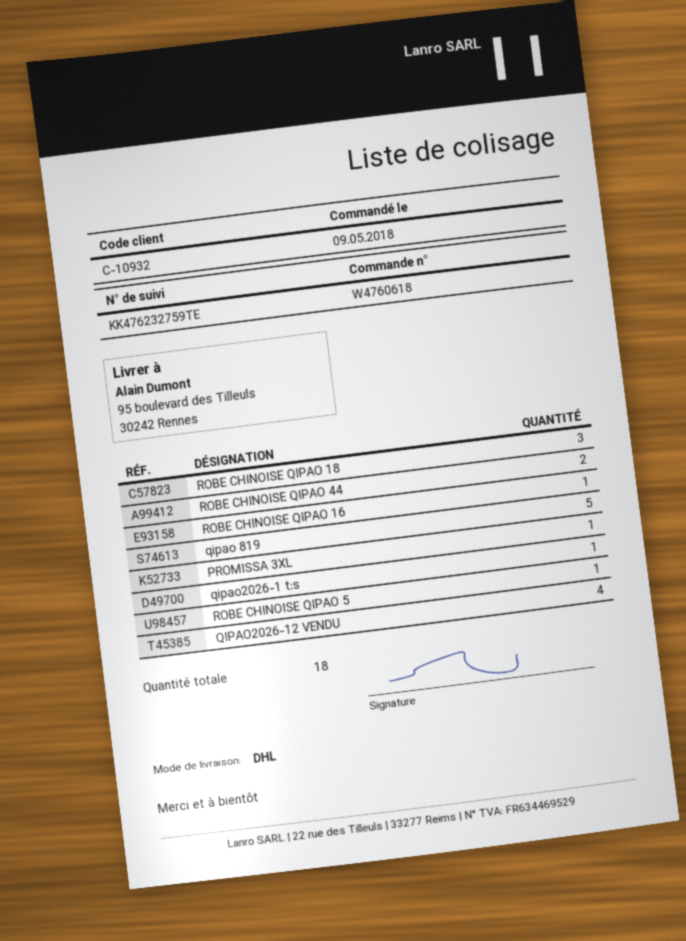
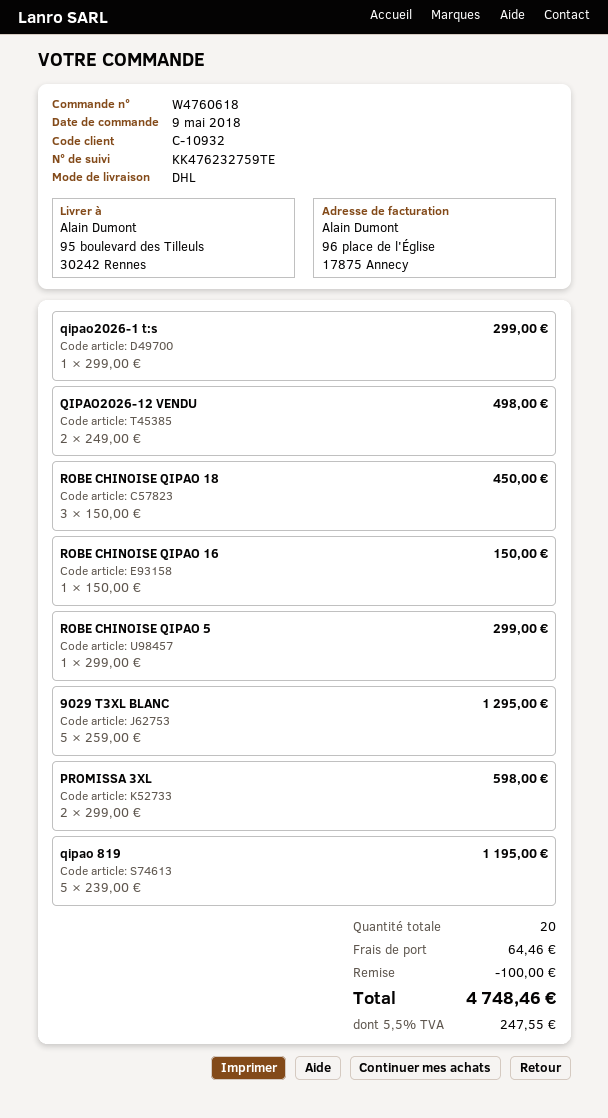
ROBE CHINOISE QIPAO 44: 2 -> none
PROMISSA 3XL: 1 -> 2
QIPAO2026-12 VENDU: 4 -> 2
9029 T3XL BLANC: none -> 5
total quantity: 18 -> 20

